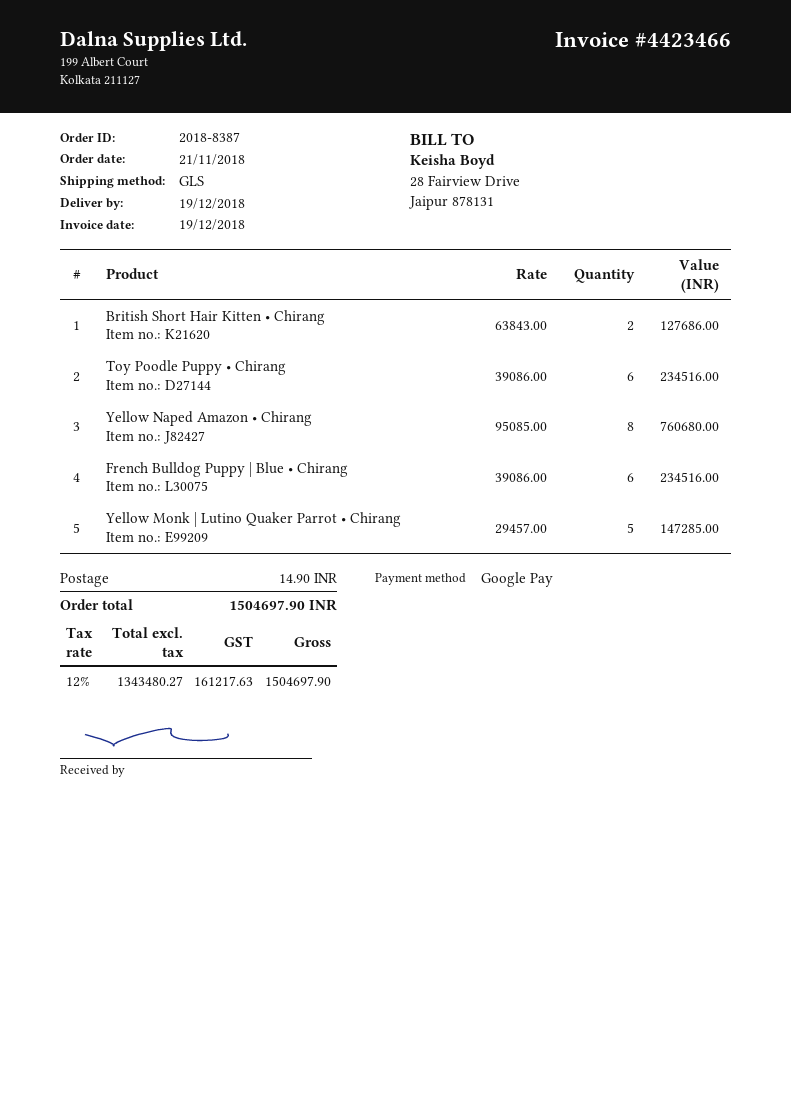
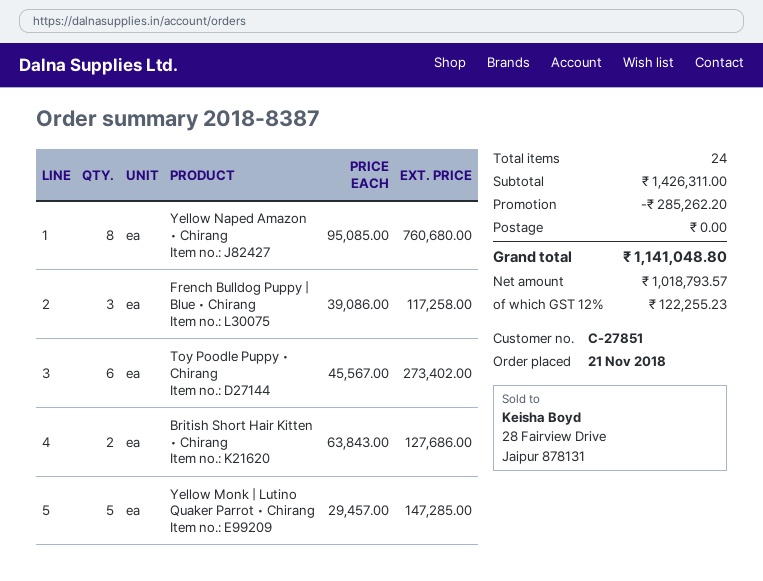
Toy Poodle Puppy • Chirang: 6 x 39086.00 = 234516.00 -> 6 x 45567.00 = 273402.00
French Bulldog Puppy | Blue • Chirang: 6 x 39086.00 = 234516.00 -> 3 x 39086.00 = 117258.00
discount: none -> 285262.20
shipping: 14.90 -> 0.00
net: 1343480.27 -> 1018793.57
tax: 12% = 161217.63 -> 12% = 122255.23
total: 1504697.90 -> 1141048.80

